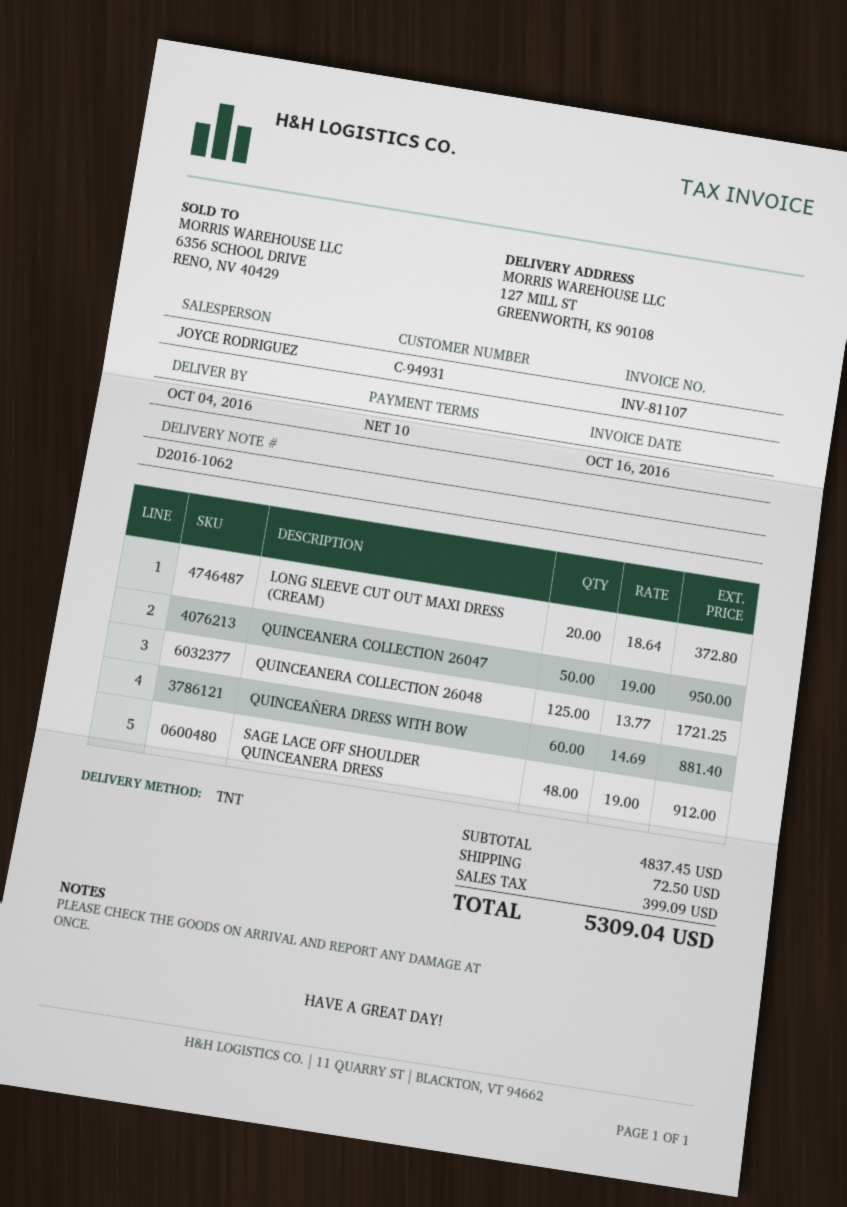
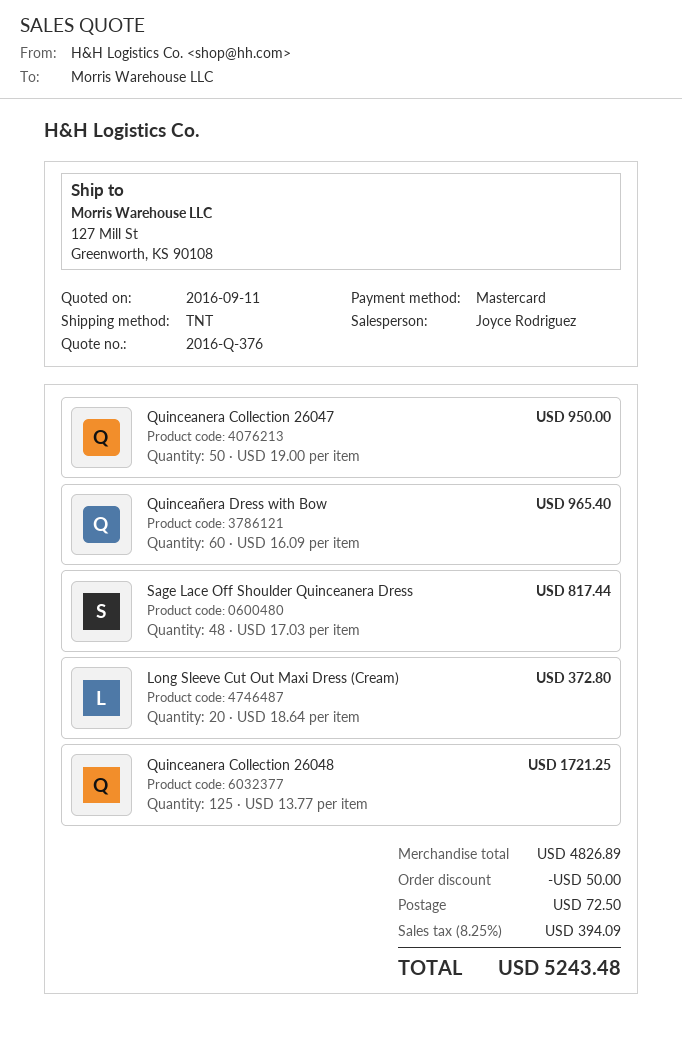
QUINCEAÑERA DRESS WITH BOW: 60 x 14.69 = 881.40 -> 60 x 16.09 = 965.40
SAGE LACE OFF SHOULDER QUINCEANERA DRESS: 48 x 19.00 = 912.00 -> 48 x 17.03 = 817.44
subtotal: 4837.45 -> 4826.89
discount: none -> 50.00
tax: 399.09 -> 394.09
total: 5309.04 -> 5243.48

